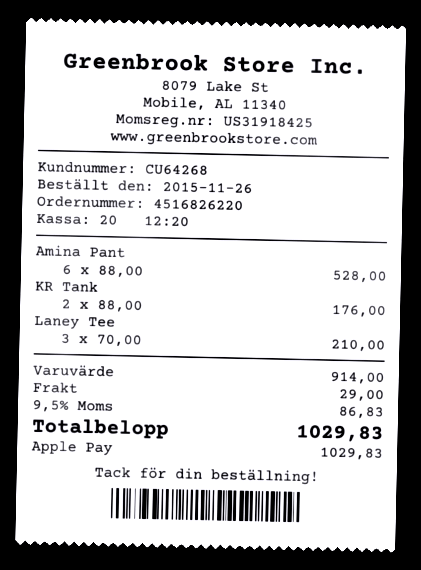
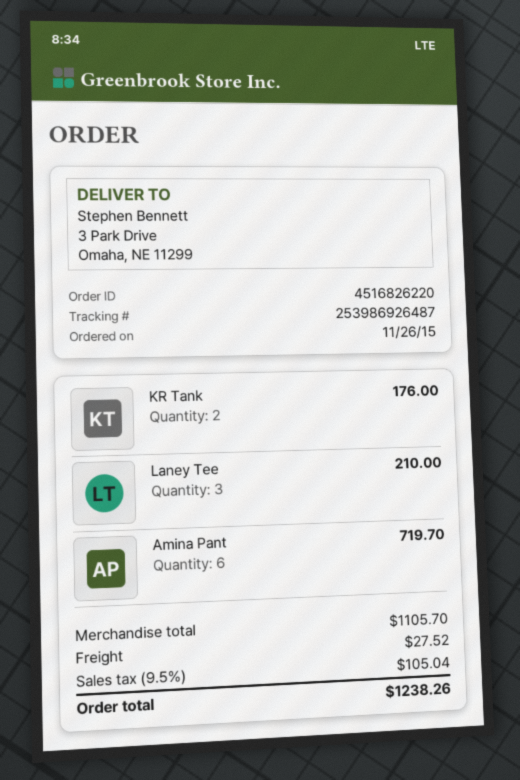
Amina Pant: 6 for 528.00 -> 6 for 719.70
subtotal: 914.00 -> 1105.70
shipping: 29.00 -> 27.52
tax: 9.5% = 86.83 -> 9.5% = 105.04
total: 1029.83 -> 1238.26

